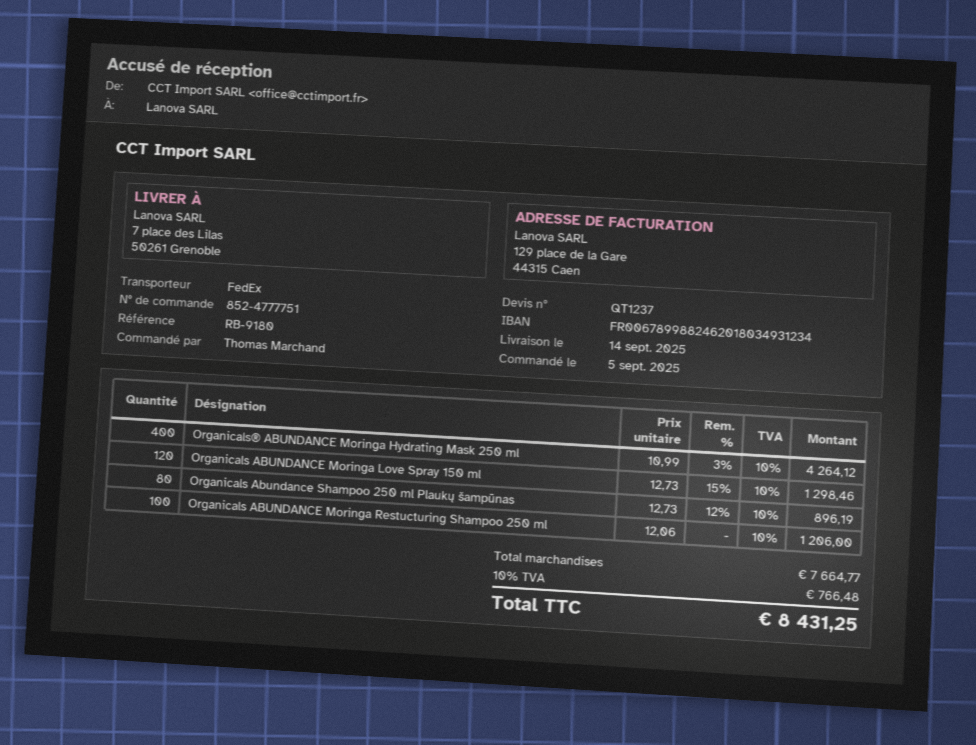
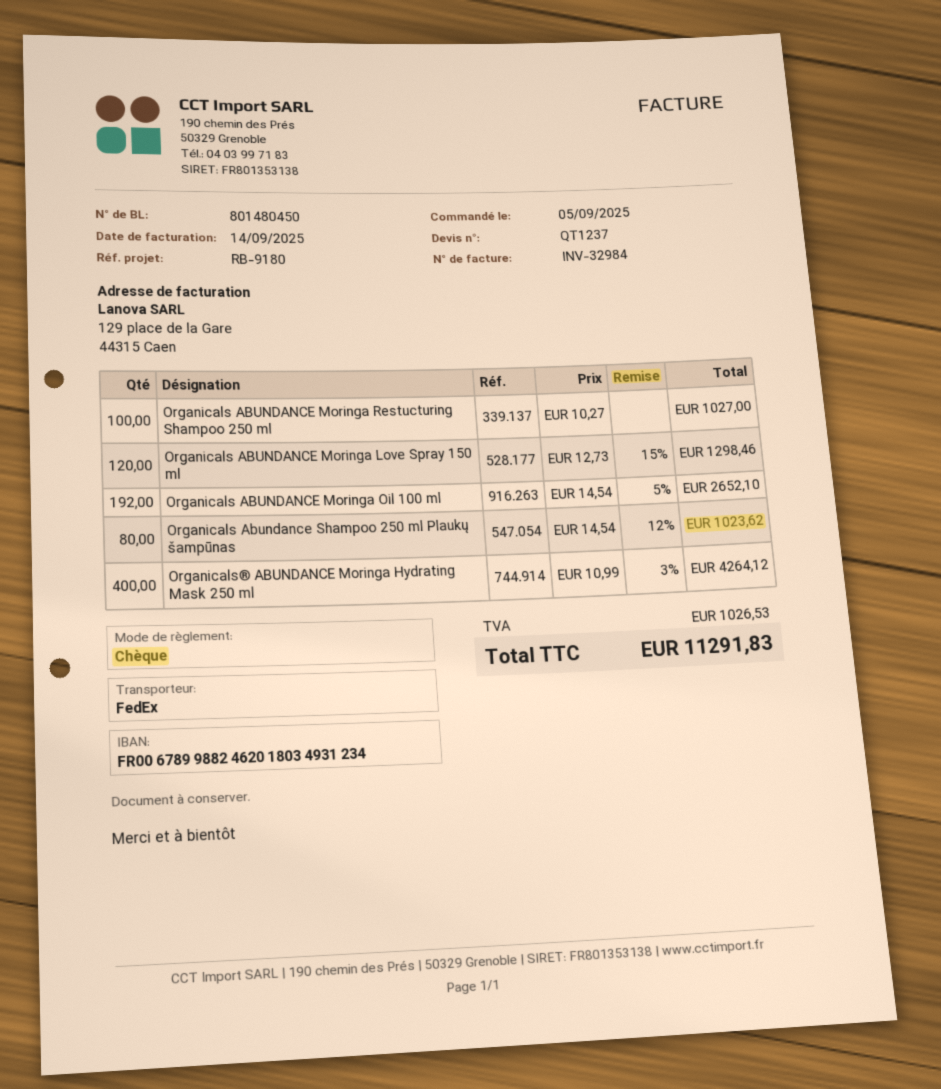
Organicals Abundance Shampoo 250 ml Plaukų šampūnas: 80 x 12.73 - 12% = 896.19 -> 80 x 14.54 - 12% = 1023.62
Organicals ABUNDANCE Moringa Restucturing Shampoo 250 ml: 100 x 12.06 = 1206.00 -> 100 x 10.27 = 1027.00
Organicals ABUNDANCE Moringa Oil 100 ml: none -> 192 x 14.54 - 5% = 2652.10
tax: 766.48 -> 1026.53
total: 8431.25 -> 11291.83

